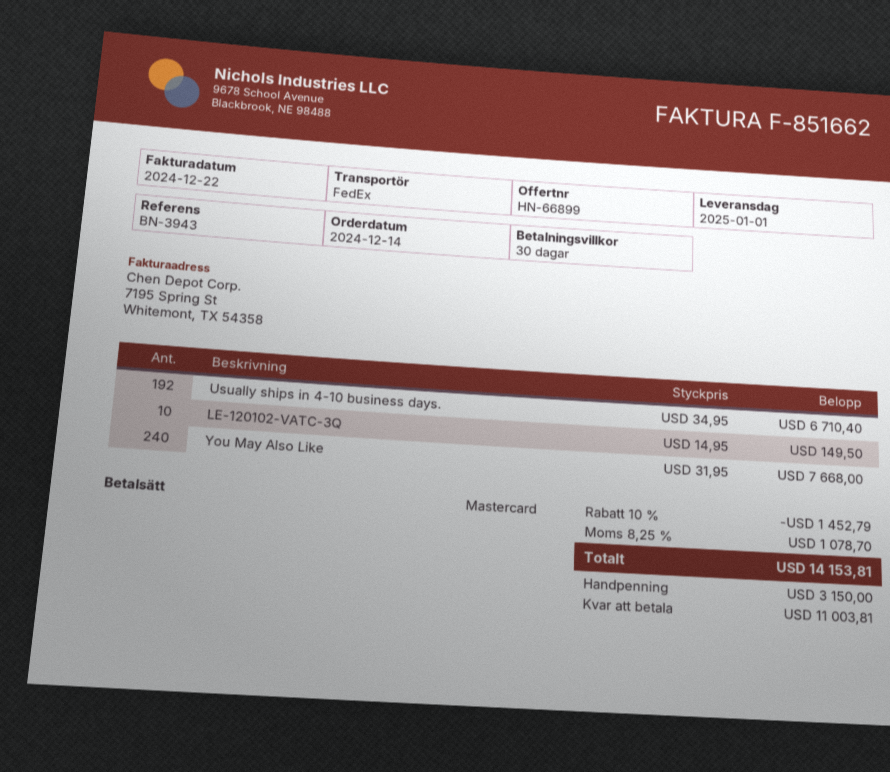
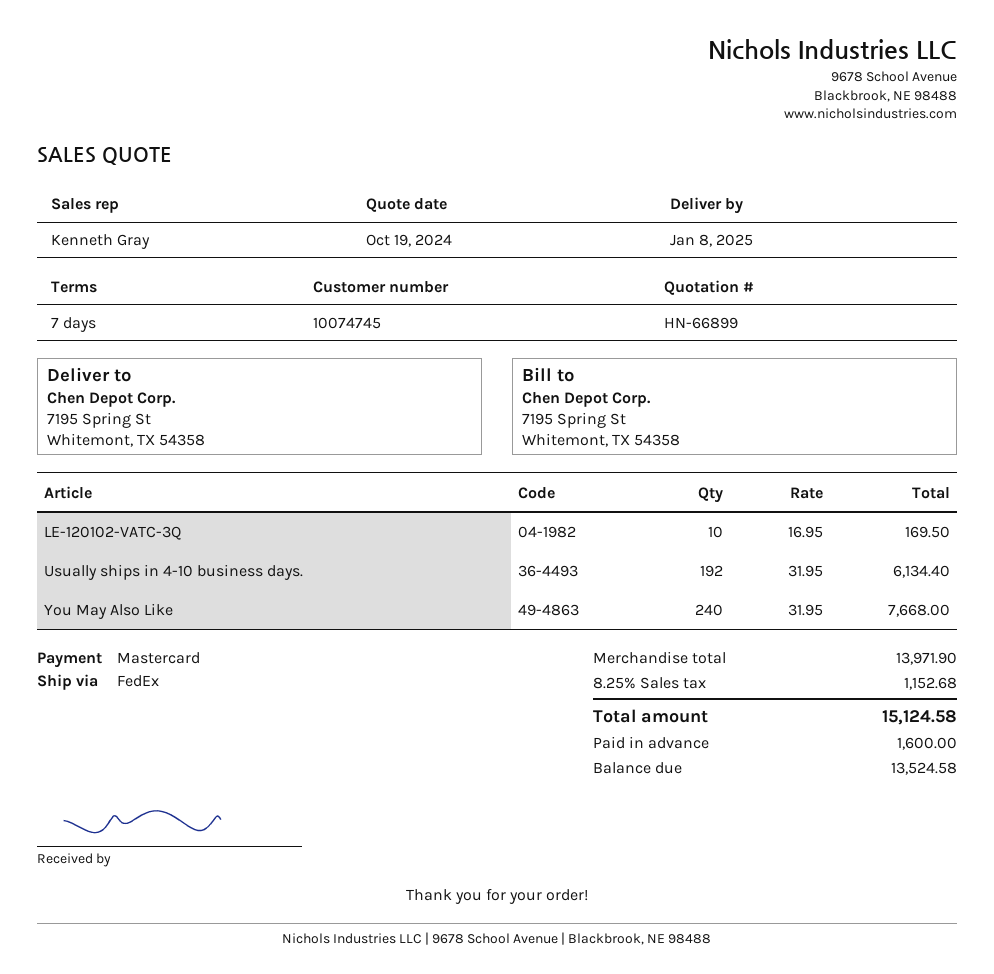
delivery date: 2025-01-01 -> 2025-01-08
payment terms: 30 days -> 7 days
Usually ships in 4-10 business days.: 192 x 34.95 = 6710.40 -> 192 x 31.95 = 6134.40
LE-120102-VATC-3Q: 10 x 14.95 = 149.50 -> 10 x 16.95 = 169.50
discount: 10% = 1452.79 -> none
tax: 8.25% = 1078.70 -> 8.25% = 1152.68
total: 14153.81 -> 15124.58
deposit: 3150.00 -> 1600.00
balance: 11003.81 -> 13524.58

